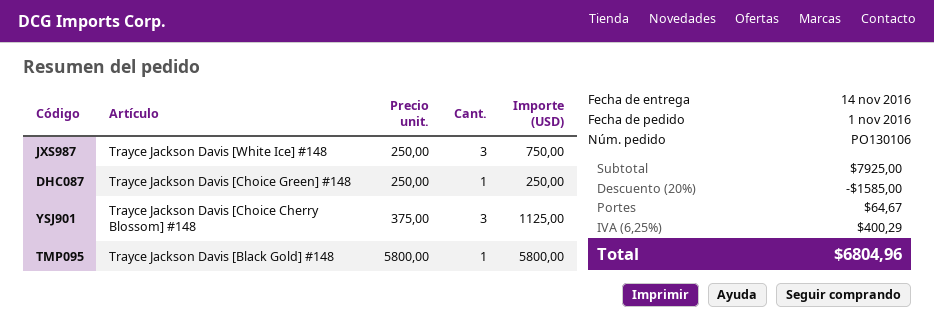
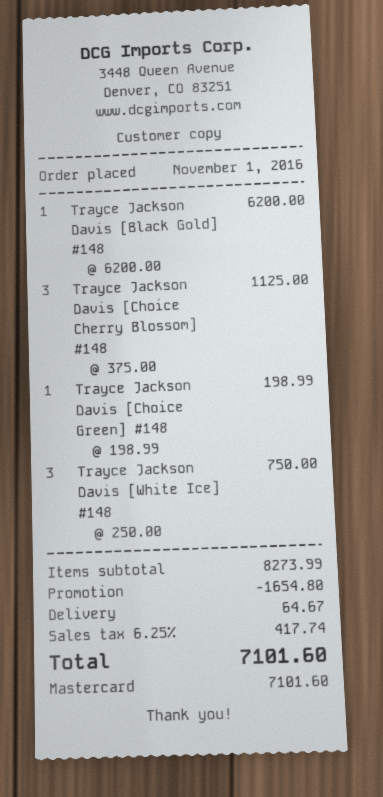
Trayce Jackson Davis [Choice Green] #148: 1 x 250.00 = 250.00 -> 1 x 198.99 = 198.99
Trayce Jackson Davis [Black Gold] #148: 1 x 5800.00 = 5800.00 -> 1 x 6200.00 = 6200.00
subtotal: 7925.00 -> 8273.99
discount: 1585.00 -> 1654.80
tax: 6.25% = 400.29 -> 6.25% = 417.74
total: 6804.96 -> 7101.60

